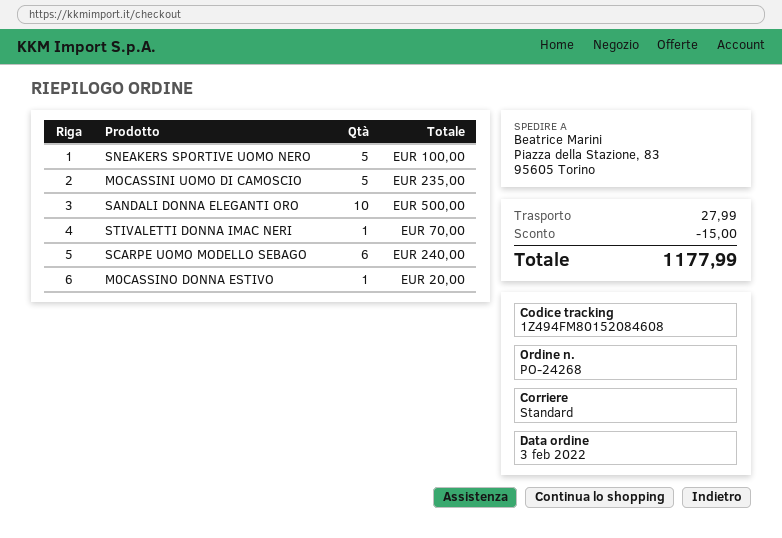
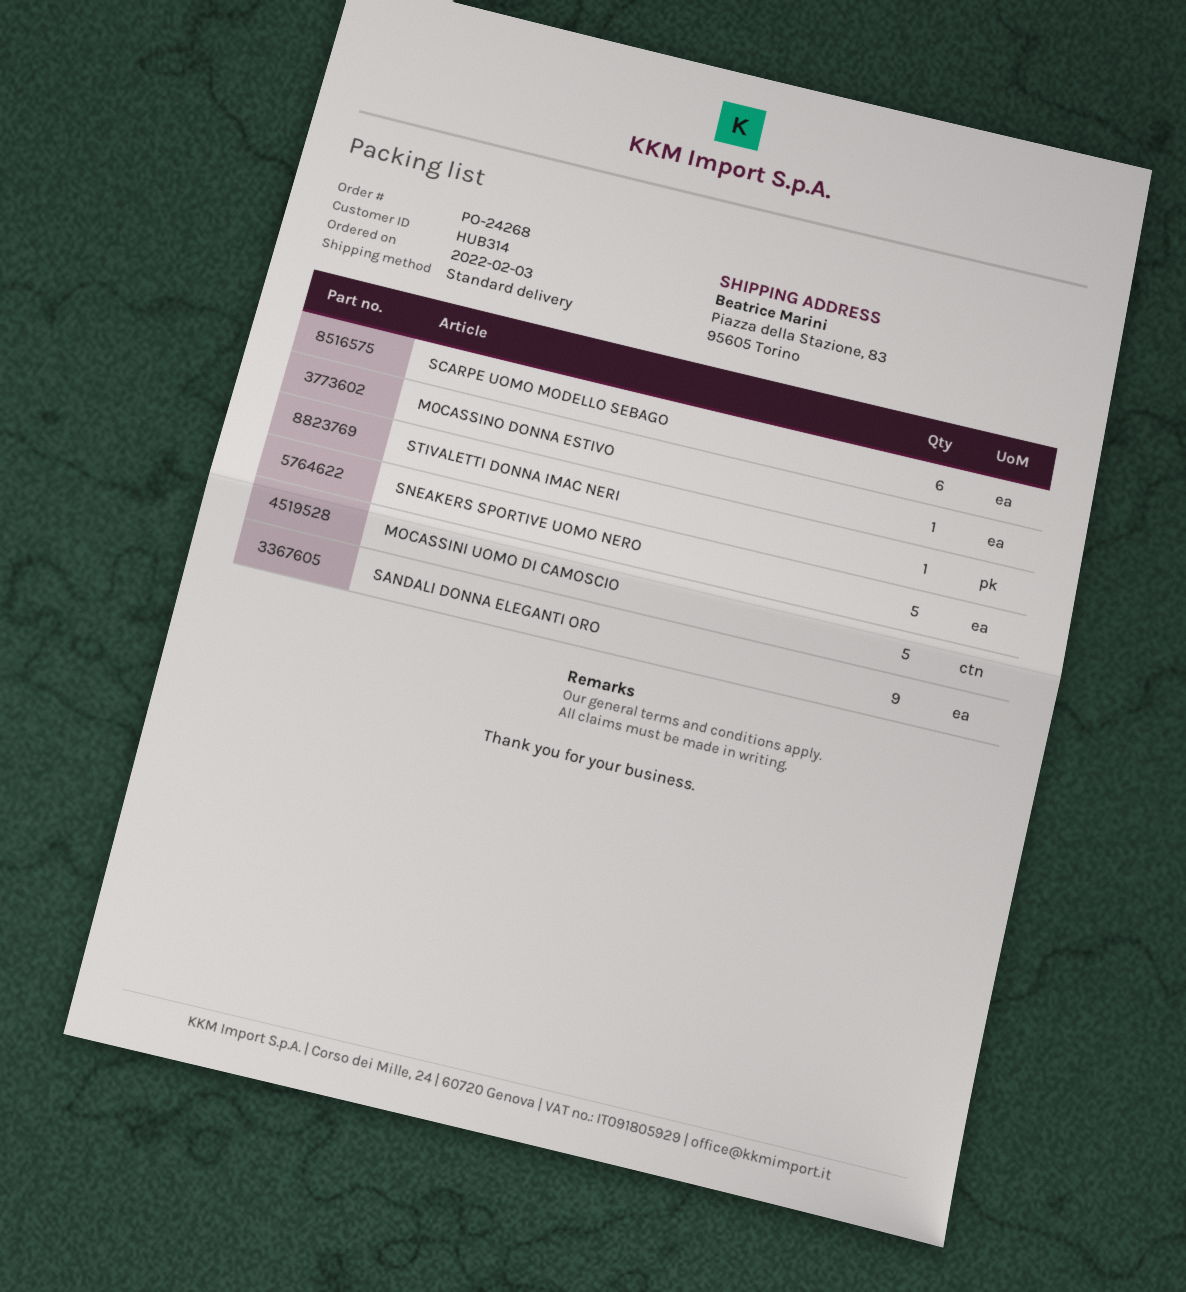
SANDALI DONNA ELEGANTI ORO: 10 -> 9

